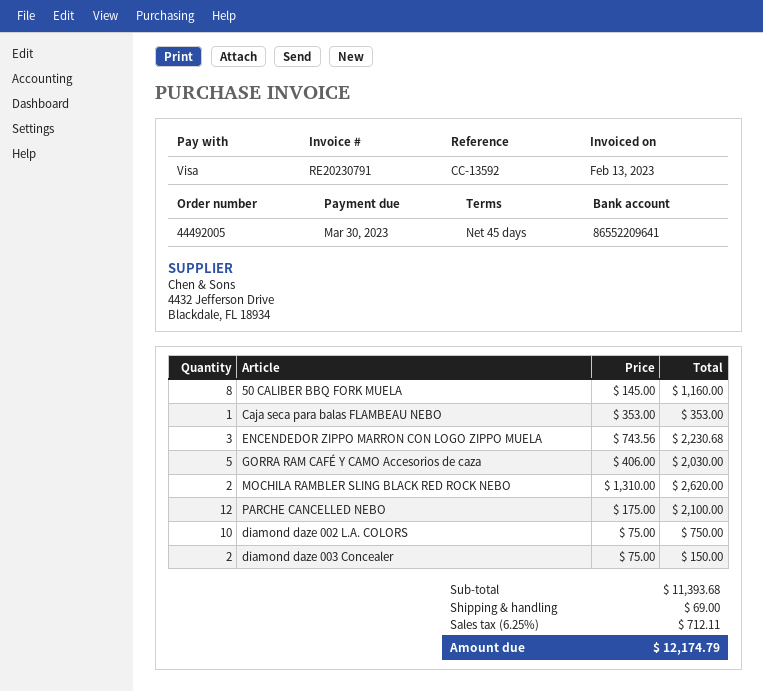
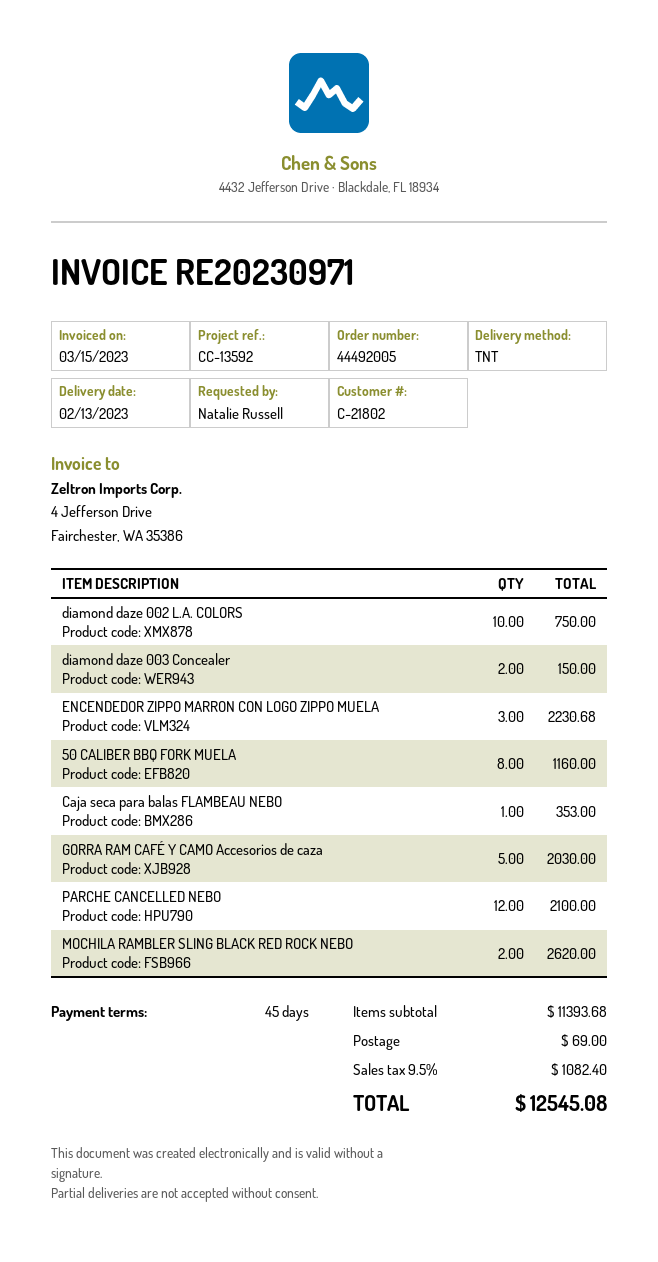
invoice number: RE20230791 -> RE20230971
invoice date: 2023-02-13 -> 2023-03-15
tax: 6.25% = 712.11 -> 9.5% = 1082.40
total: 12174.79 -> 12545.08

